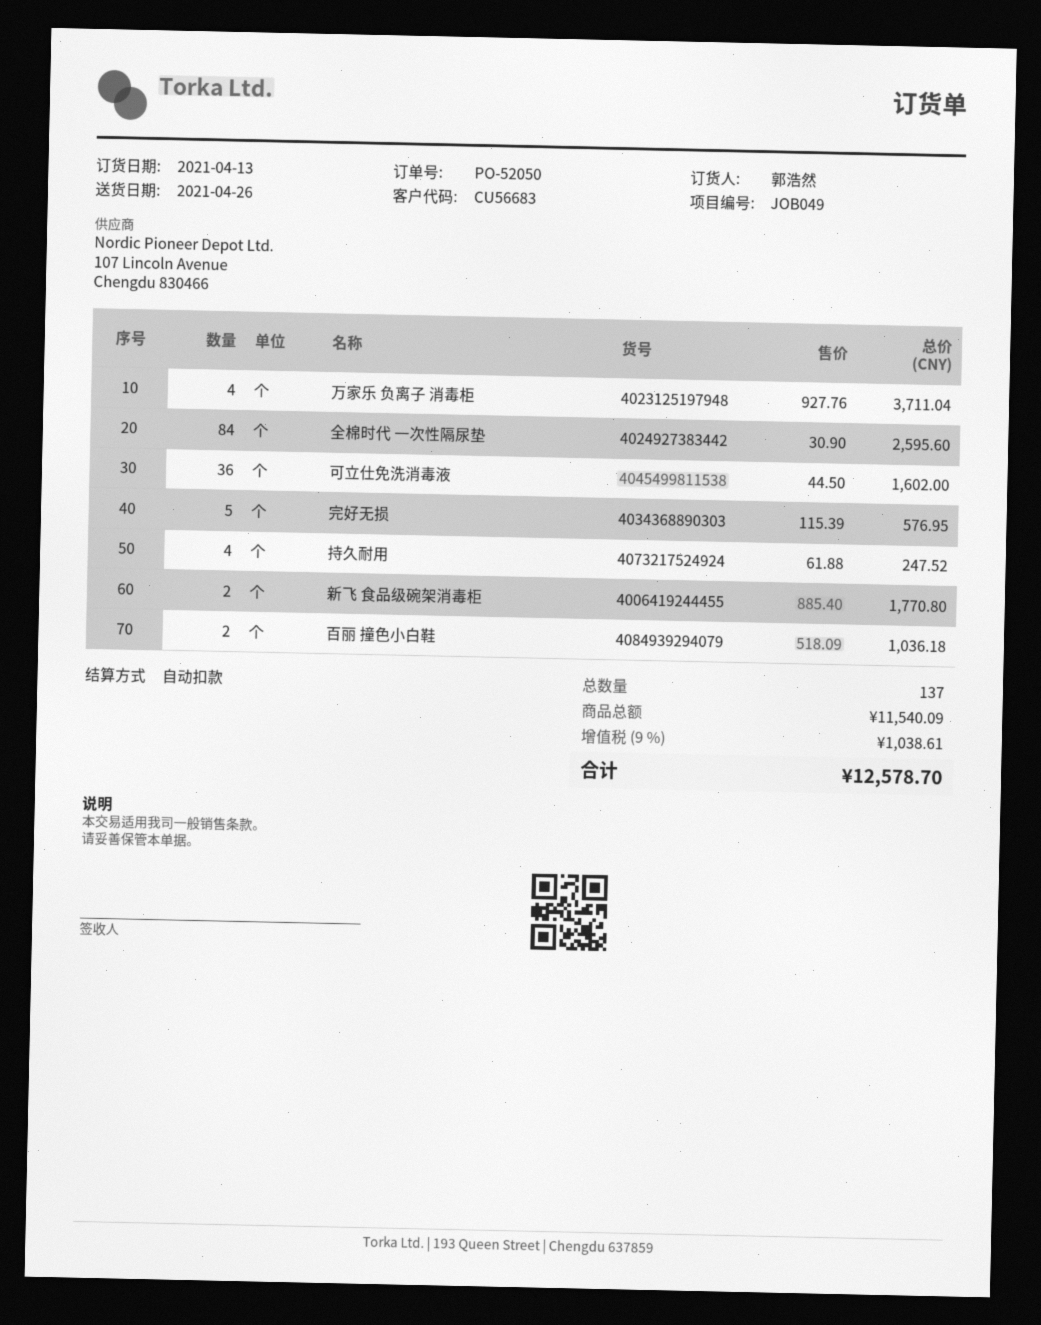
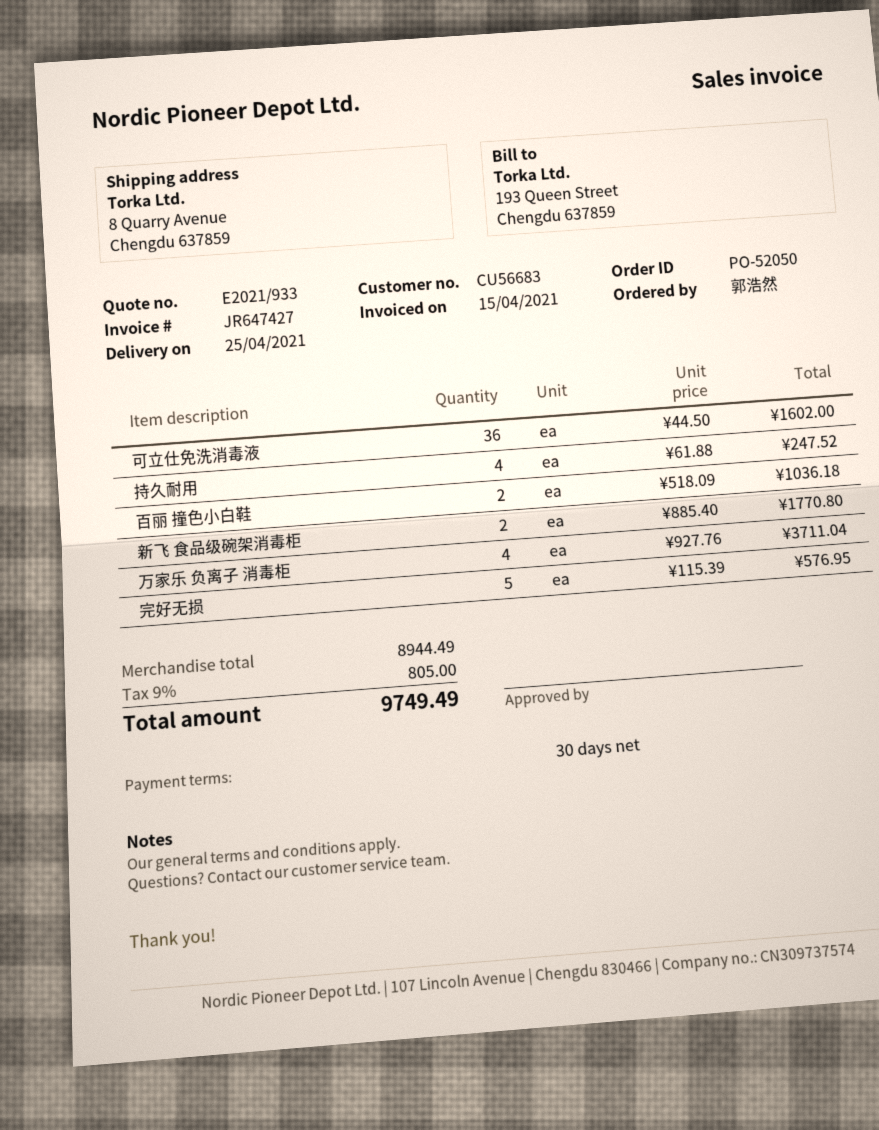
delivery date: 2021-04-26 -> 2021-04-25
全棉时代 一次性隔尿垫: 84 x 30.90 = 2595.60 -> none
subtotal: 11540.09 -> 8944.49
tax: 9% = 1038.61 -> 9% = 805.00
total: 12578.70 -> 9749.49

